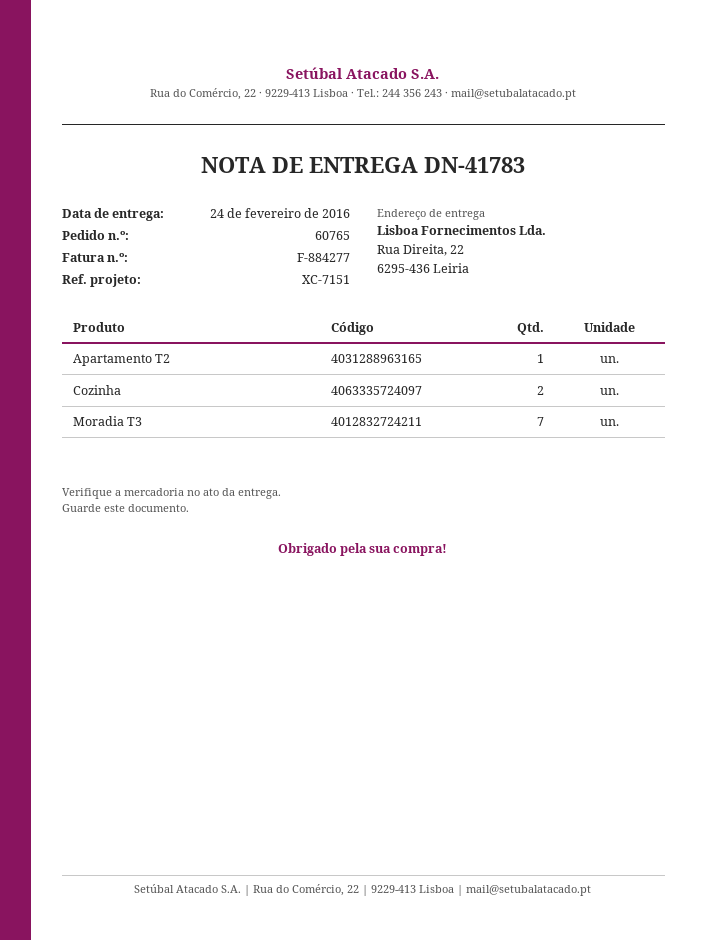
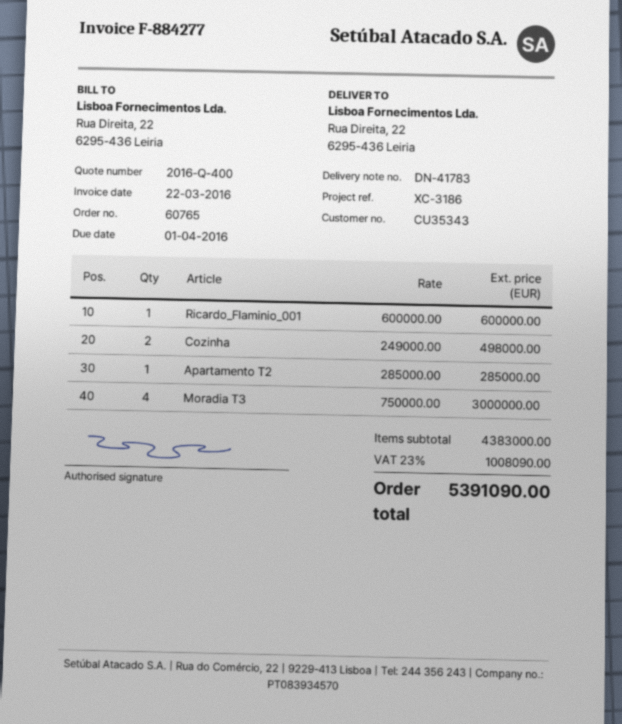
reference: XC-7151 -> XC-3186
Moradia T3: 7 -> 4
Ricardo_Flaminio_001: none -> 1

